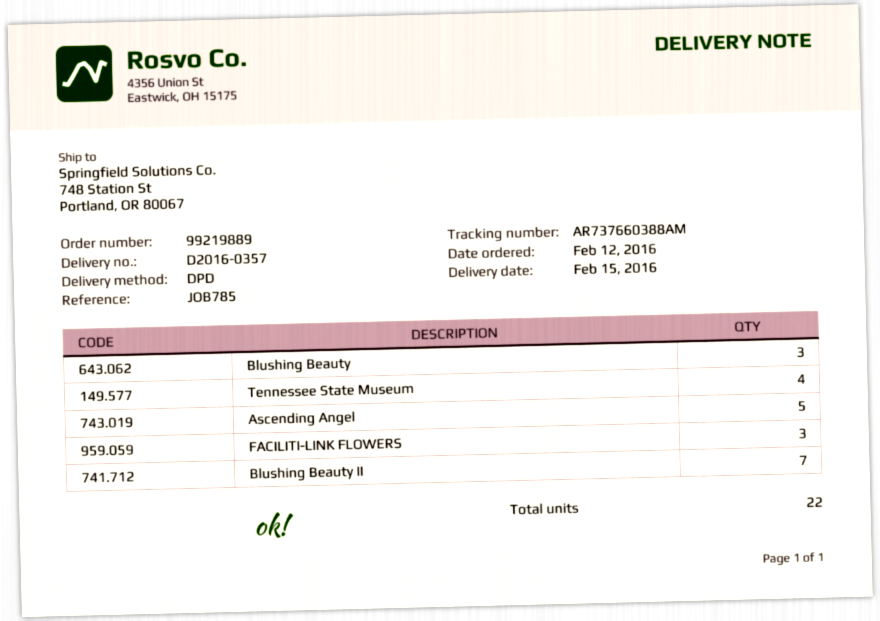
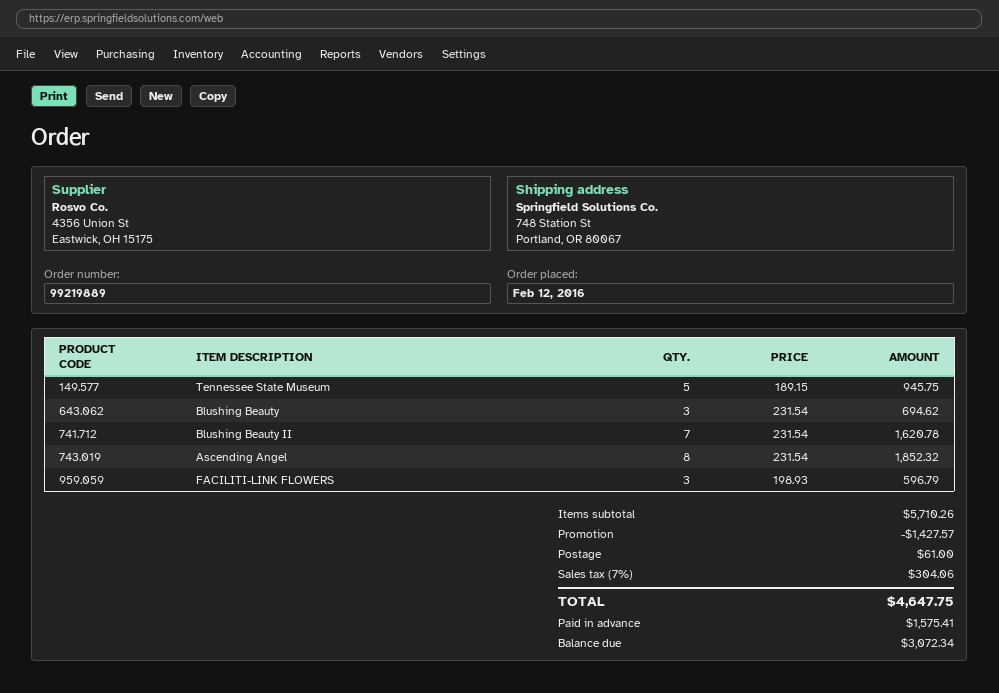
Tennessee State Museum: 4 -> 5
Ascending Angel: 5 -> 8

